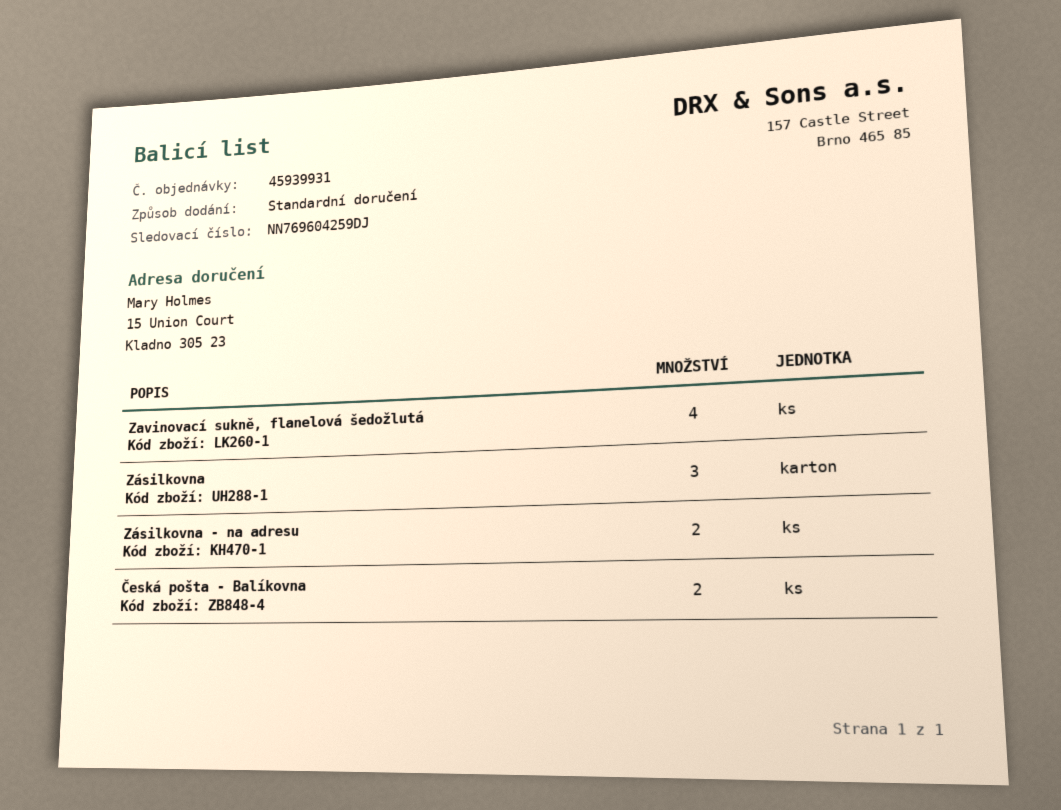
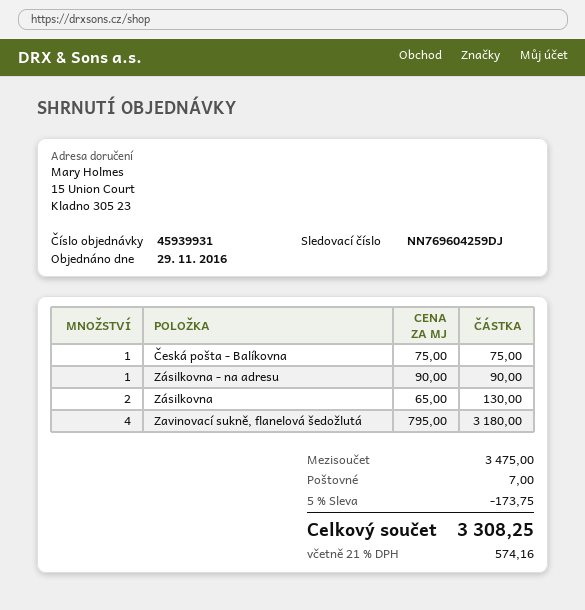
Zásilkovna: 3 -> 2
Zásilkovna - na adresu: 2 -> 1
Česká pošta - Balíkovna: 2 -> 1

